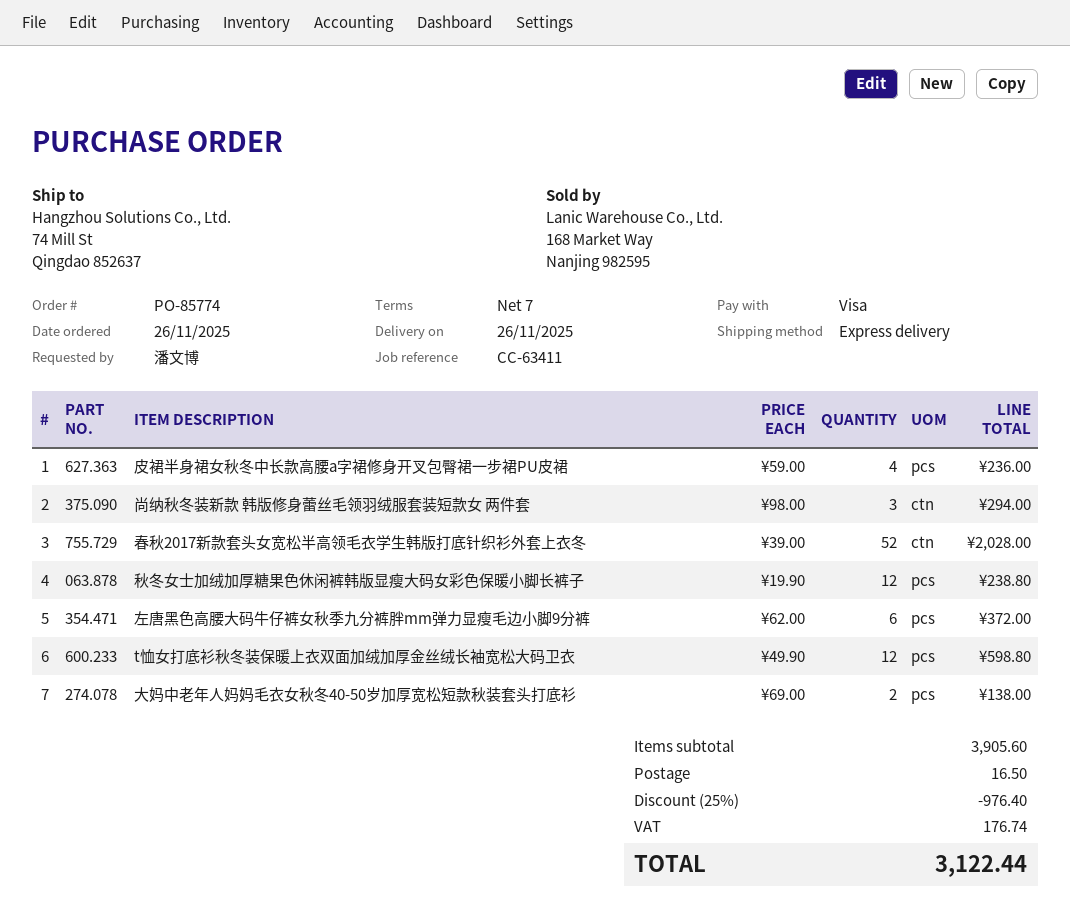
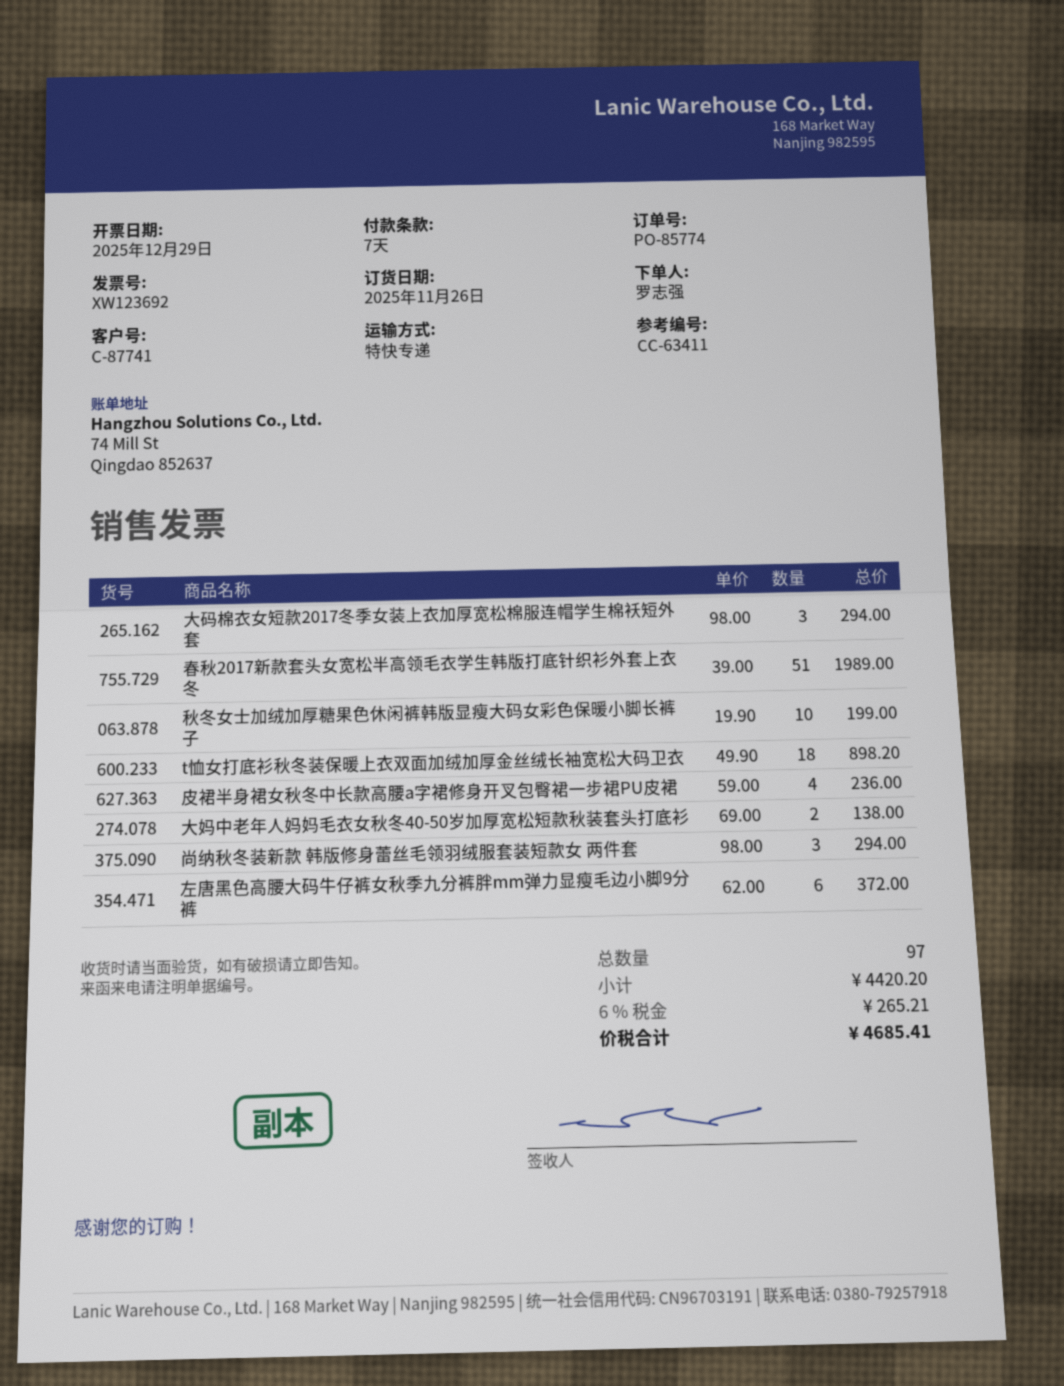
ordered by: 潘文博 -> 罗志强
春秋2017新款套头女宽松半高领毛衣学生韩版打底针织衫外套上衣冬: 52 x 39.00 = 2028.00 -> 51 x 39.00 = 1989.00
秋冬女士加绒加厚糖果色休闲裤韩版显瘦大码女彩色保暖小脚长裤子: 12 x 19.90 = 238.80 -> 10 x 19.90 = 199.00
t恤女打底衫秋冬装保暖上衣双面加绒加厚金丝绒长袖宽松大码卫衣: 12 x 49.90 = 598.80 -> 18 x 49.90 = 898.20
大码棉衣女短款2017冬季女装上衣加厚宽松棉服连帽学生棉袄短外套: none -> 3 x 98.00 = 294.00
subtotal: 3905.60 -> 4420.20
discount: 25% = 976.40 -> none
shipping: 16.50 -> none
tax: 176.74 -> 265.21
total: 3122.44 -> 4685.41

